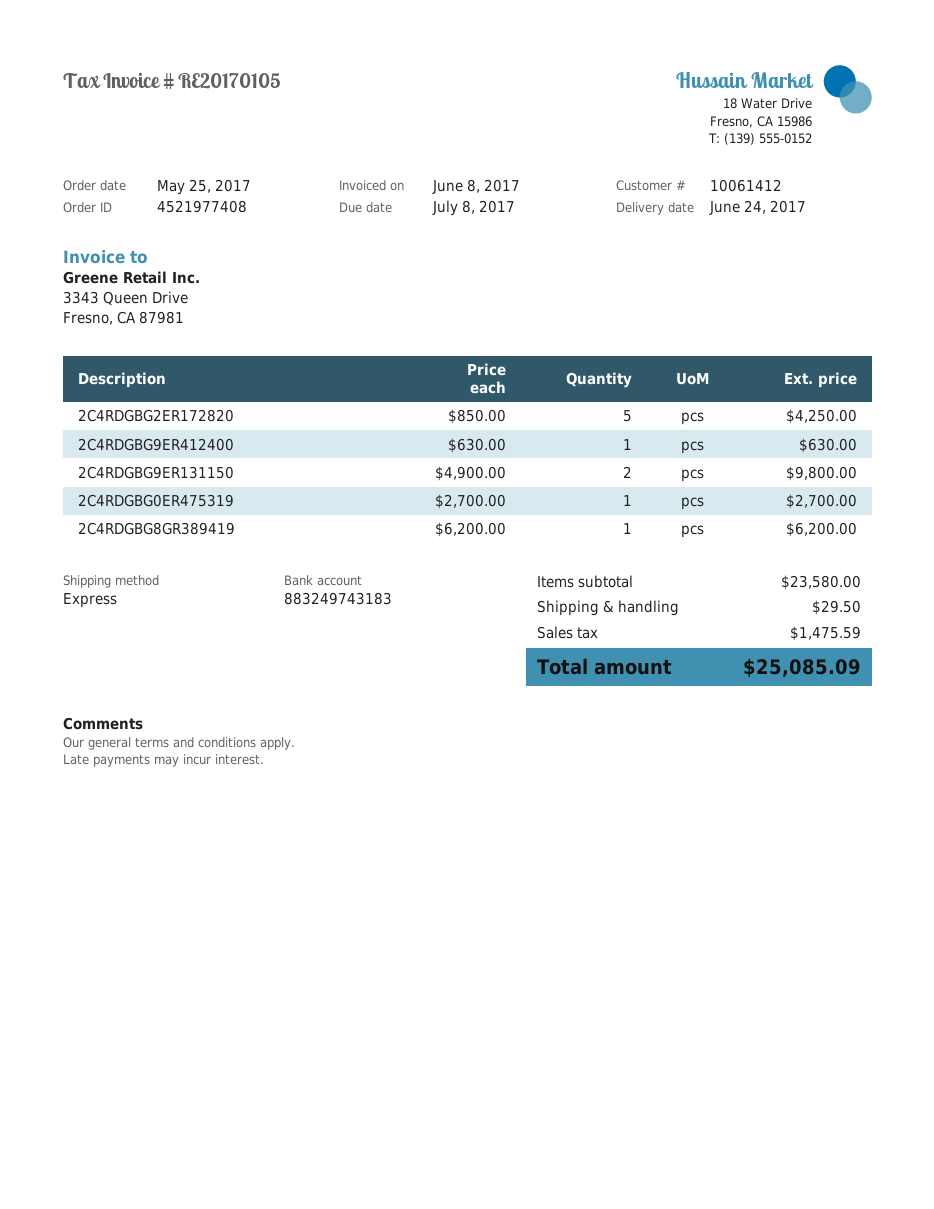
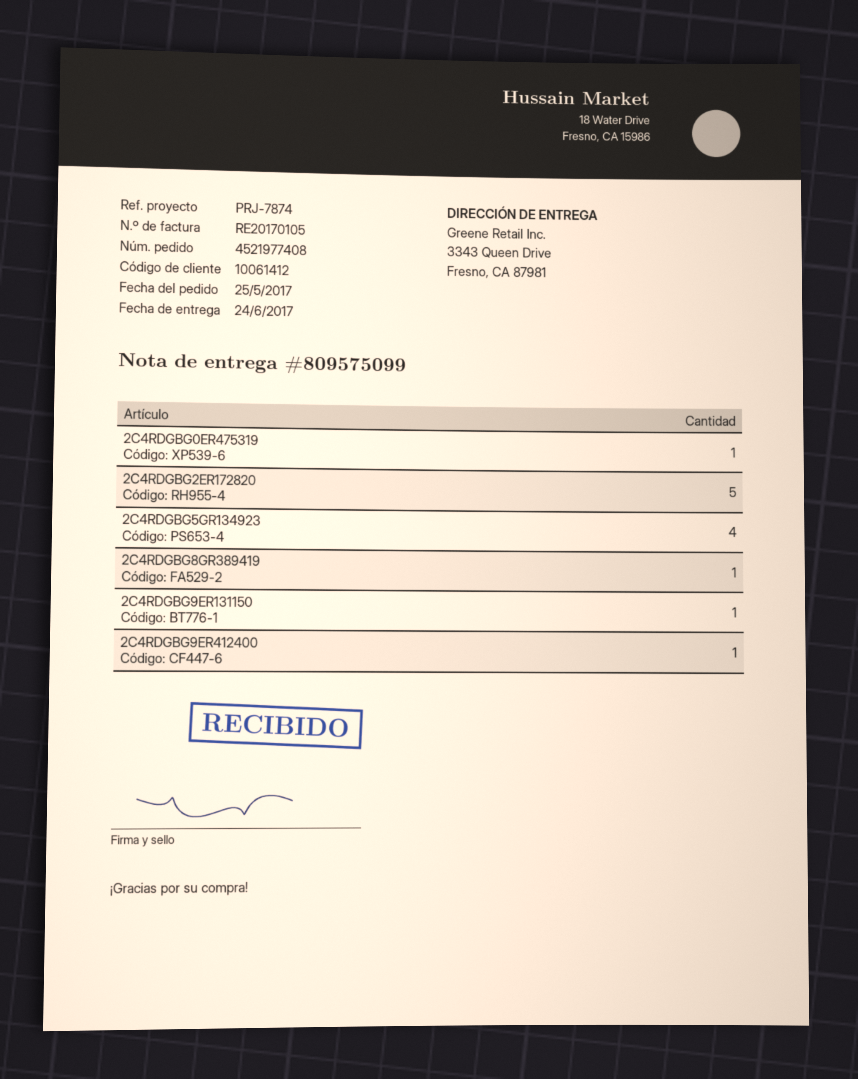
2C4RDGBG9ER131150: 2 -> 1
2C4RDGBG5GR134923: none -> 4

